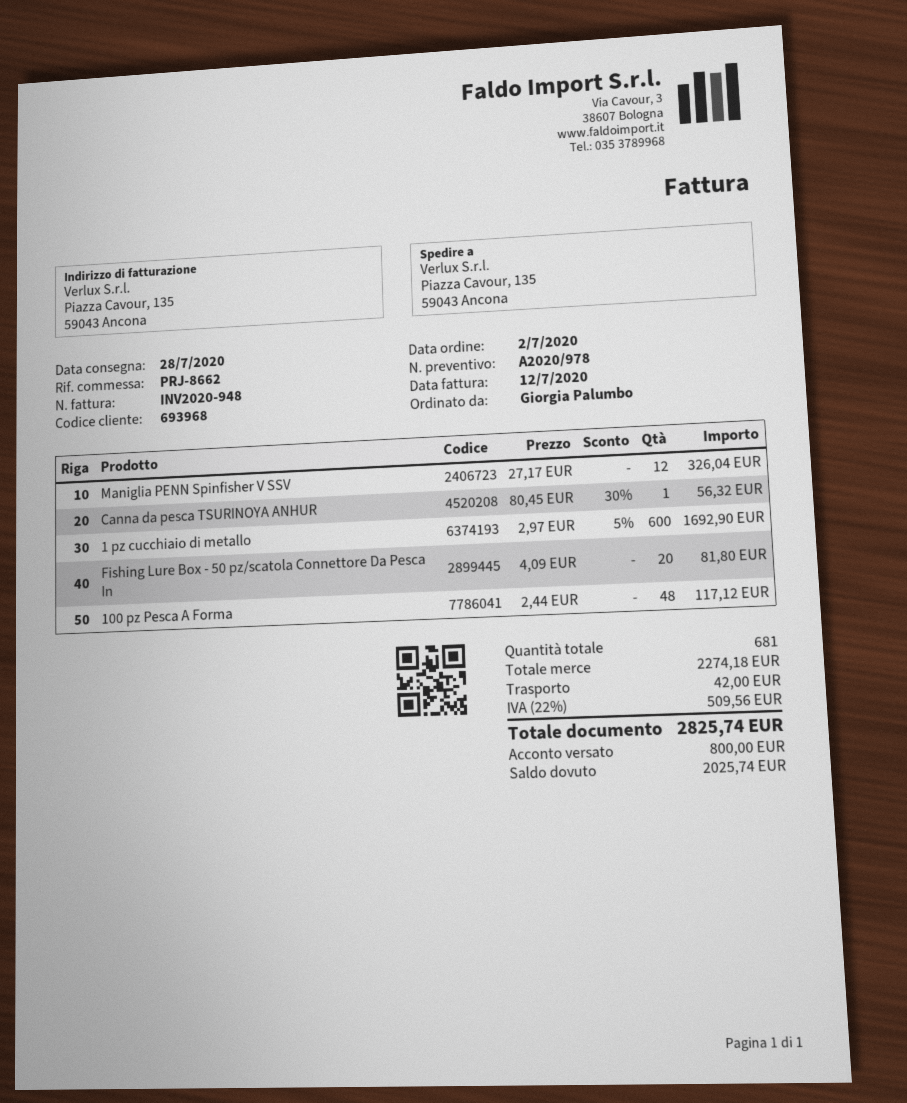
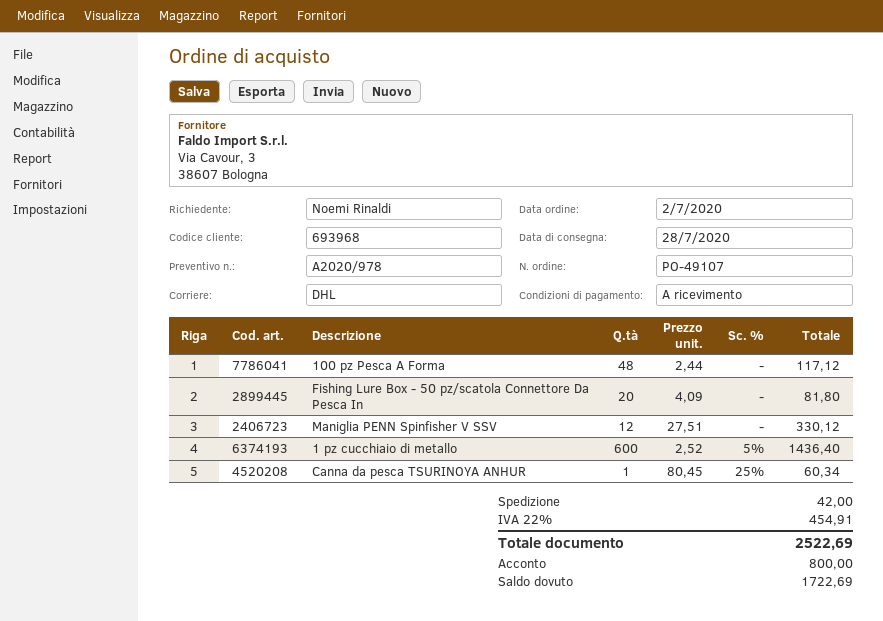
ordered by: Giorgia Palumbo -> Noemi Rinaldi
Maniglia PENN Spinfisher V SSV: 12 x 27.17 = 326.04 -> 12 x 27.51 = 330.12
Canna da pesca TSURINOYA ANHUR: 1 x 80.45 - 30% = 56.32 -> 1 x 80.45 - 25% = 60.34
1 pz cucchiaio di metallo: 600 x 2.97 - 5% = 1692.90 -> 600 x 2.52 - 5% = 1436.40
tax: 22% = 509.56 -> 22% = 454.91
total: 2825.74 -> 2522.69
balance: 2025.74 -> 1722.69

